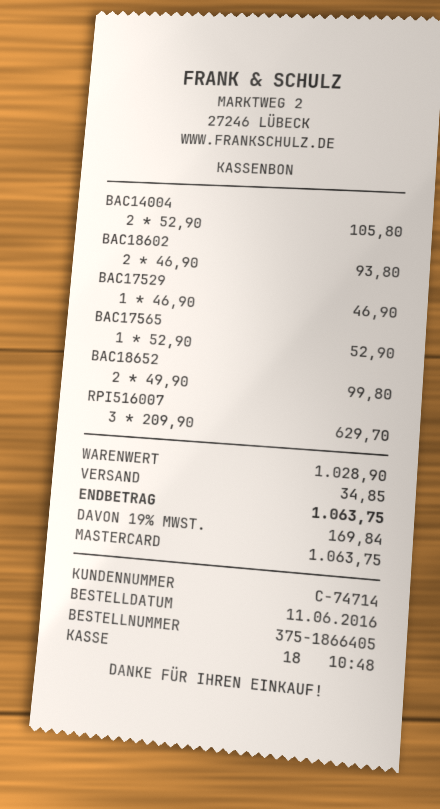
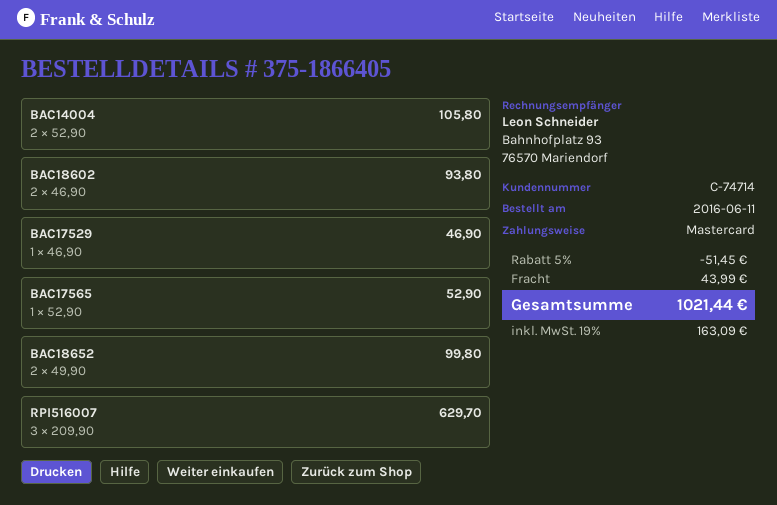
discount: none -> 5% = 51.45
shipping: 34.85 -> 43.99
tax: 19% = 169.84 -> 19% = 163.09
total: 1063.75 -> 1021.44

